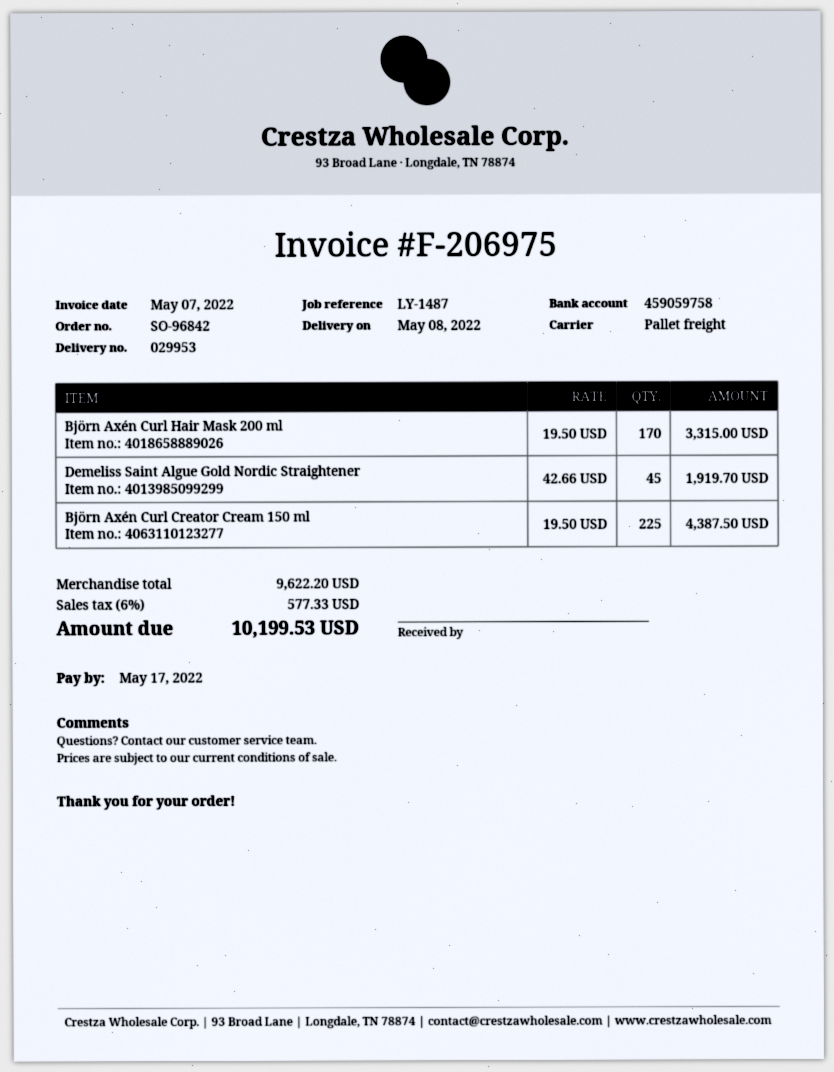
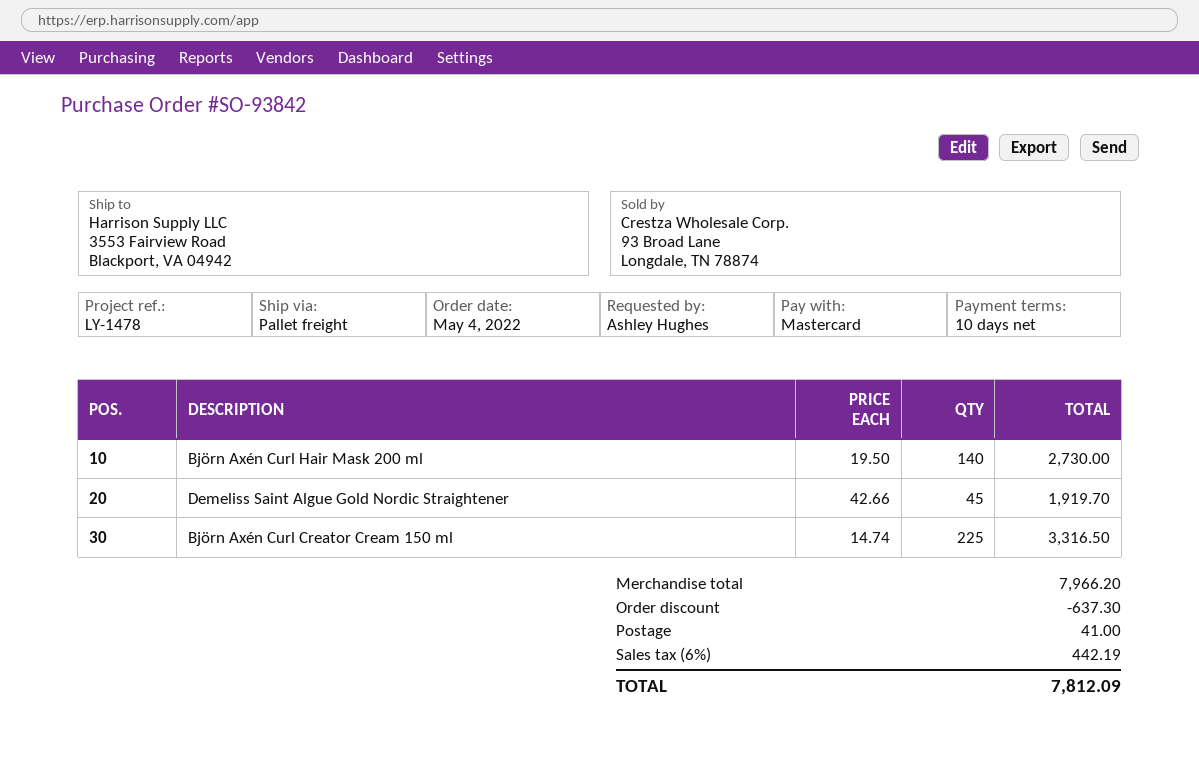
order number: SO-96842 -> SO-93842
reference: LY-1487 -> LY-1478
Björn Axén Curl Hair Mask 200 ml: 170 x 19.50 = 3315.00 -> 140 x 19.50 = 2730.00
Björn Axén Curl Creator Cream 150 ml: 225 x 19.50 = 4387.50 -> 225 x 14.74 = 3316.50
subtotal: 9622.20 -> 7966.20
discount: none -> 637.30
shipping: none -> 41.00
tax: 6% = 577.33 -> 6% = 442.19
total: 10199.53 -> 7812.09

